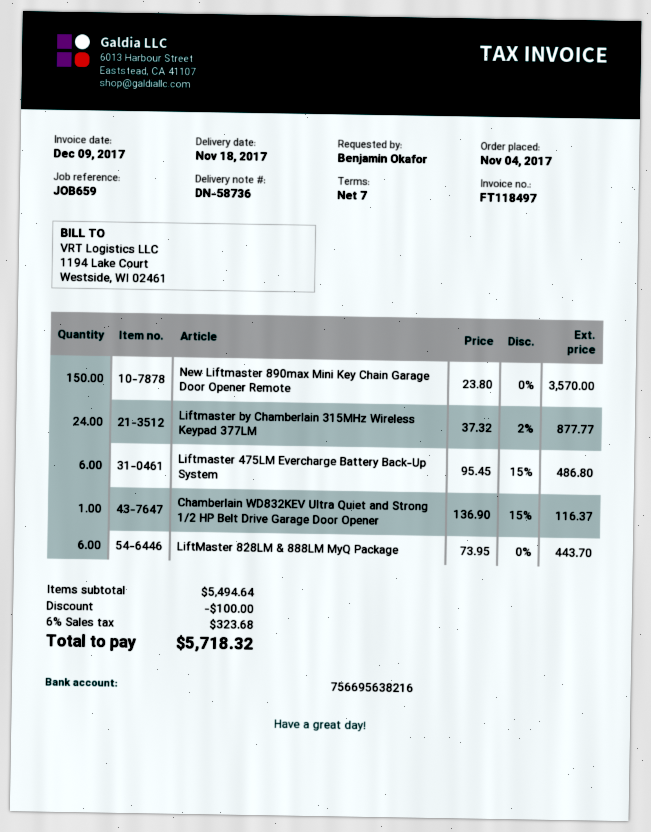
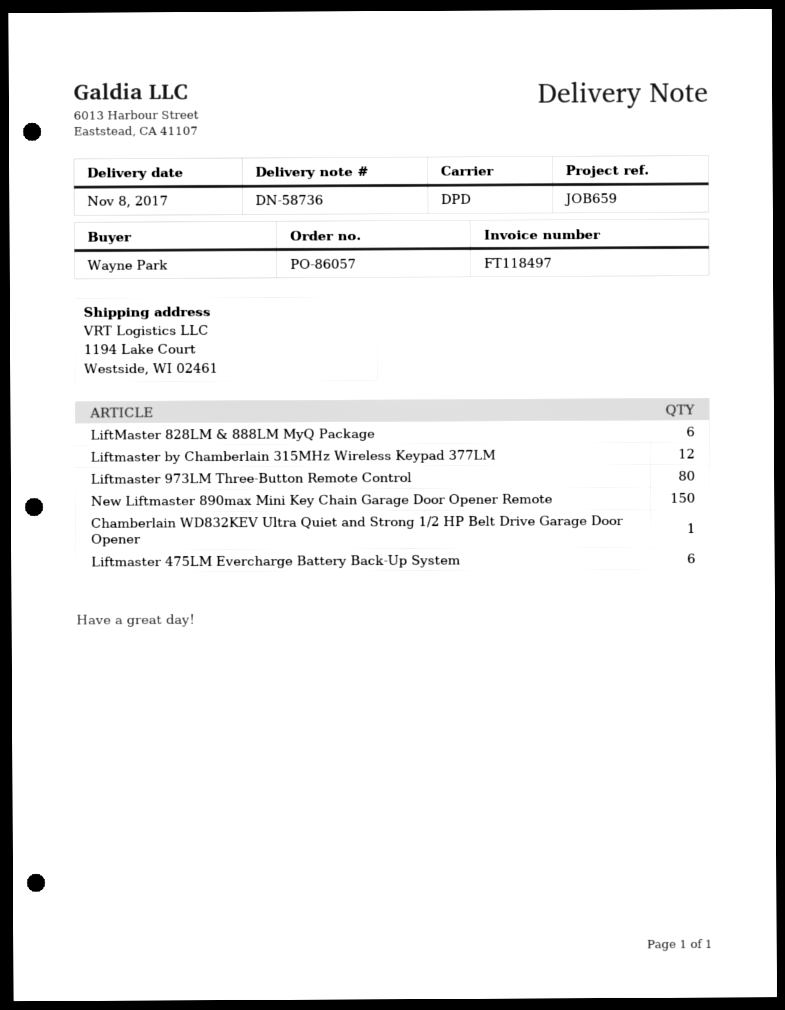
delivery date: 2017-11-18 -> 2017-11-08
ordered by: Benjamin Okafor -> Wayne Park
Liftmaster by Chamberlain 315MHz Wireless Keypad 377LM: 24 -> 12
Liftmaster 973LM Three-Button Remote Control: none -> 80

